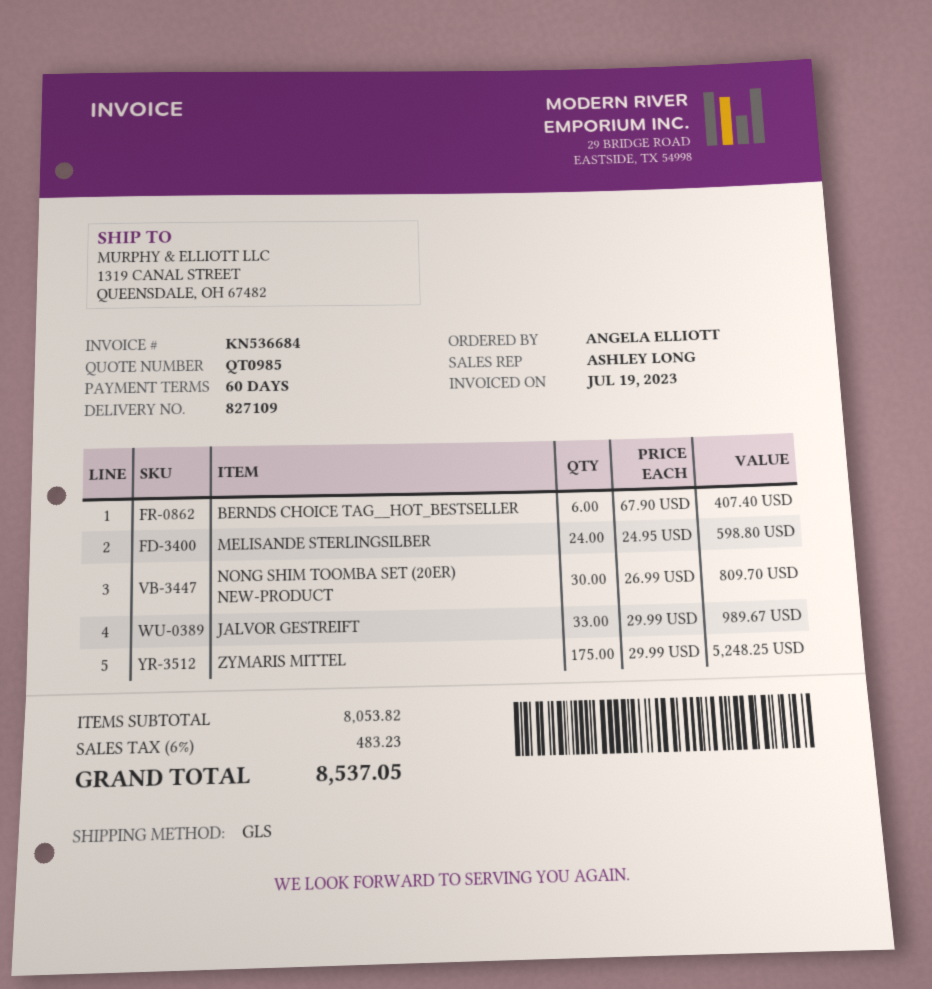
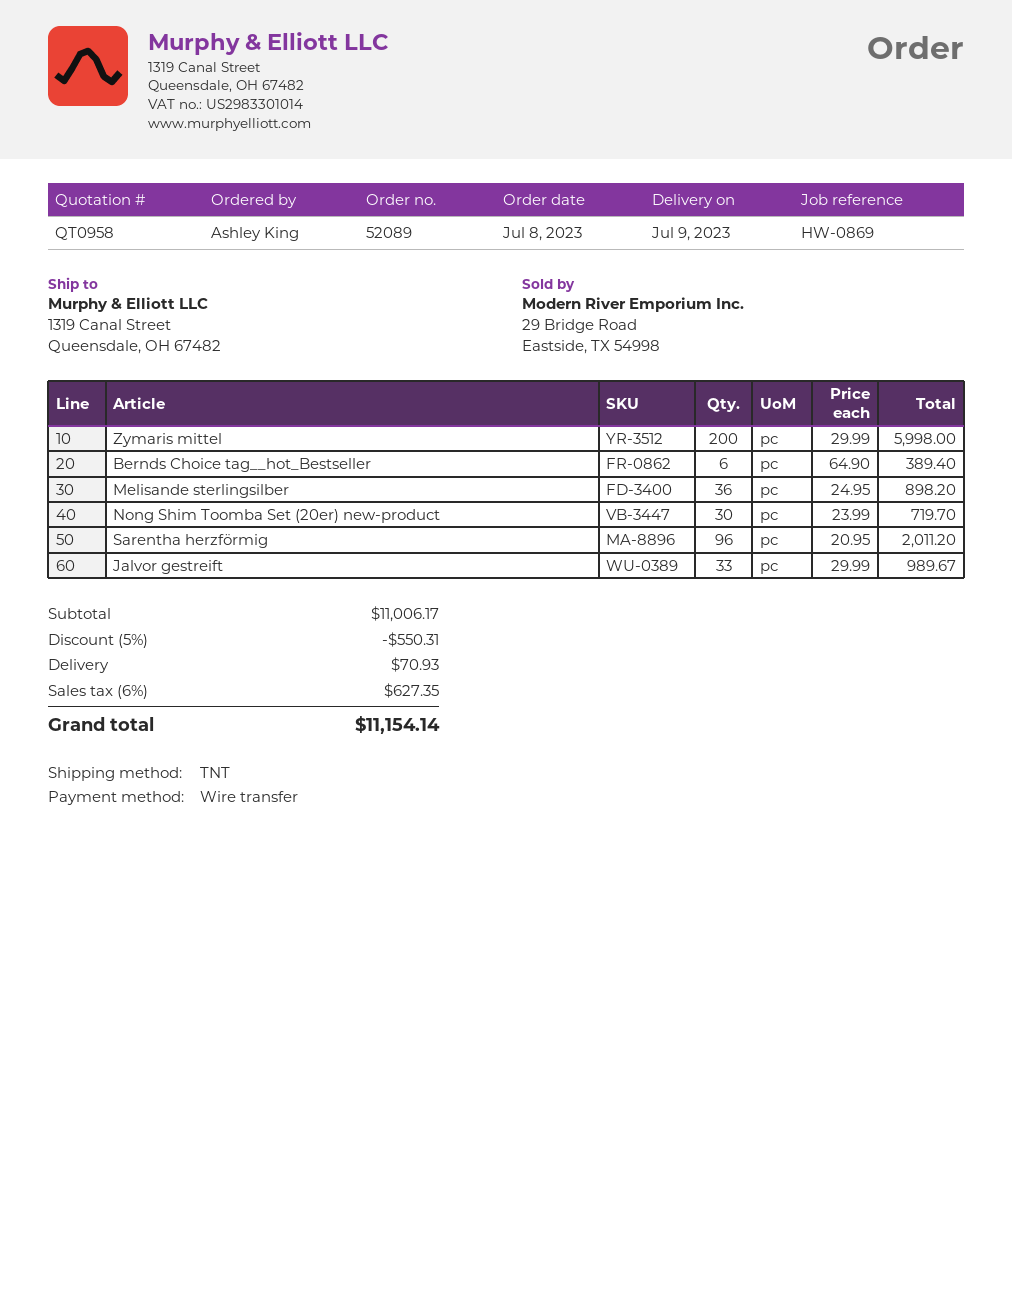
quote number: QT0985 -> QT0958
ordered by: ANGELA ELLIOTT -> Ashley King
shipping method: GLS -> TNT
BERNDS CHOICE TAG__HOT_BESTSELLER: 6 x 67.90 = 407.40 -> 6 x 64.90 = 389.40
MELISANDE STERLINGSILBER: 24 x 24.95 = 598.80 -> 36 x 24.95 = 898.20
NONG SHIM TOOMBA SET (20ER) NEW-PRODUCT: 30 x 26.99 = 809.70 -> 30 x 23.99 = 719.70
ZYMARIS MITTEL: 175 x 29.99 = 5248.25 -> 200 x 29.99 = 5998.00
Sarentha herzförmig: none -> 96 x 20.95 = 2011.20
subtotal: 8053.82 -> 11006.17
discount: none -> 5% = 550.31
shipping: none -> 70.93
tax: 6% = 483.23 -> 6% = 627.35
total: 8537.05 -> 11154.14

